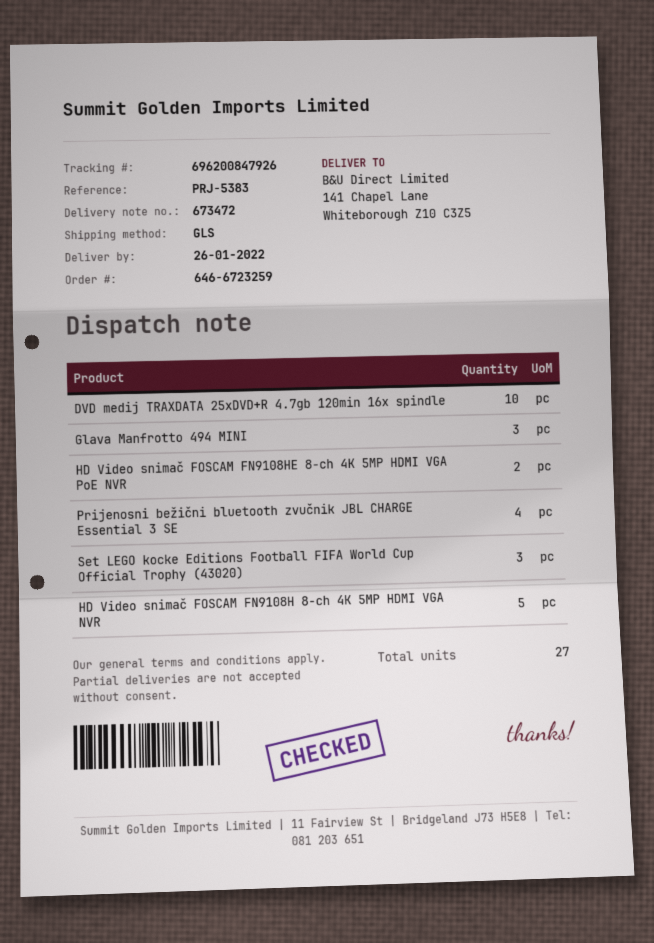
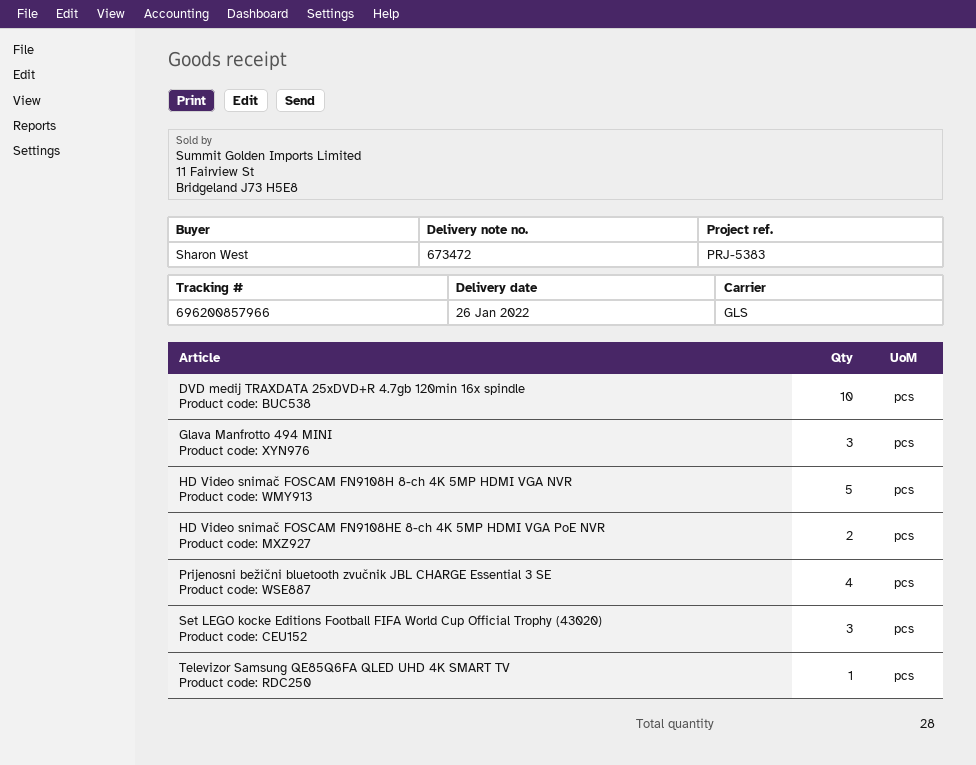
tracking number: 696200847926 -> 696200857966
Televizor Samsung QE85Q6FA QLED UHD 4K SMART TV: none -> 1
total quantity: 27 -> 28

